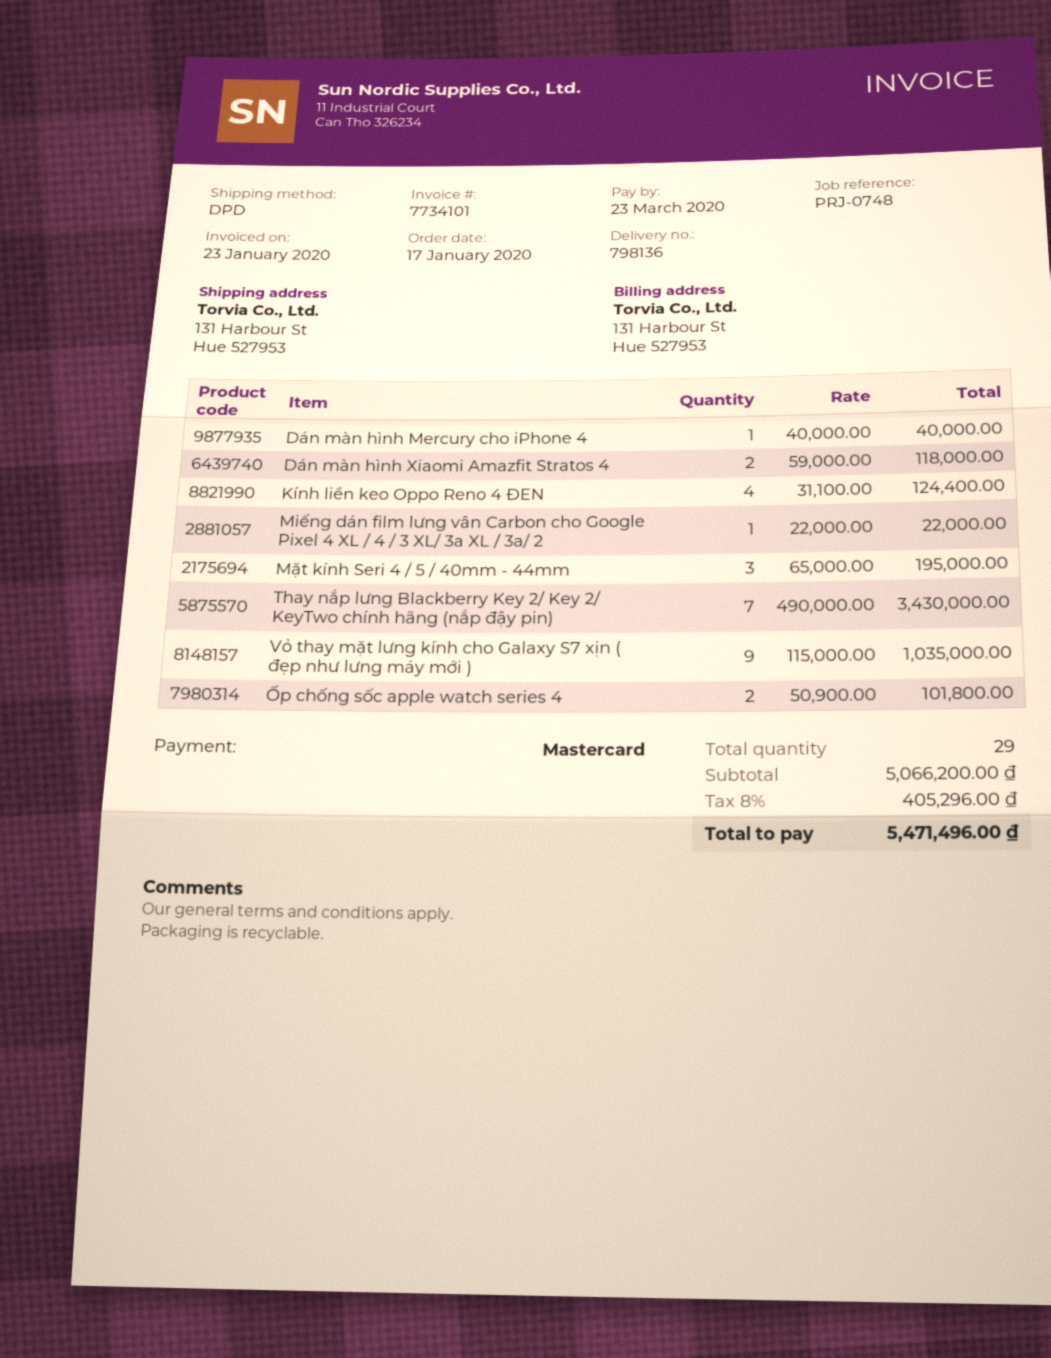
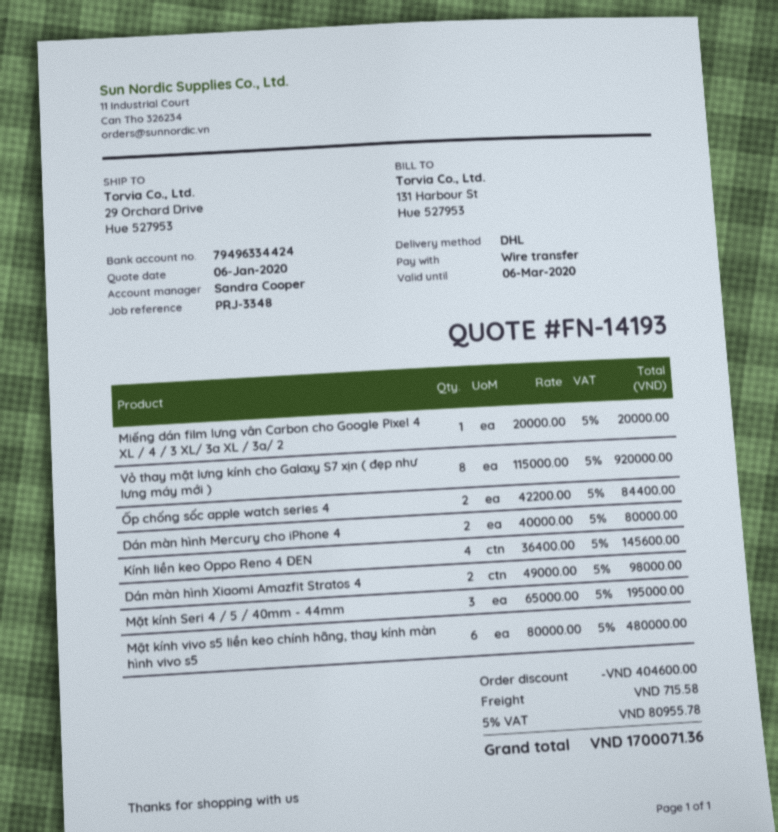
reference: PRJ-0748 -> PRJ-3348
payment method: Mastercard -> bank transfer
shipping method: DPD -> DHL
ship to: 131 Harbour St, Hue 527953 -> 29 Orchard Drive, Hue 527953
Dán màn hình Mercury cho iPhone 4: 1 x 40000.00 = 40000.00 -> 2 x 40000.00 = 80000.00
Dán màn hình Xiaomi Amazfit Stratos 4: 2 x 59000.00 = 118000.00 -> 2 x 49000.00 = 98000.00
Kính liền keo Oppo Reno 4 ĐEN: 4 x 31100.00 = 124400.00 -> 4 x 36400.00 = 145600.00
Miếng dán film lưng vân Carbon cho Google Pixel 4 XL / 4 / 3 XL/ 3a XL / 3a/ 2: 1 x 22000.00 = 22000.00 -> 1 x 20000.00 = 20000.00
Thay nắp lưng Blackberry Key 2/ Key 2/ KeyTwo chính hãng (nắp đậy pin): 7 x 490000.00 = 3430000.00 -> none
Vỏ thay mặt lưng kính cho Galaxy S7 xịn ( đẹp như lưng máy mới ): 9 x 115000.00 = 1035000.00 -> 8 x 115000.00 = 920000.00
Ốp chống sốc apple watch series 4: 2 x 50900.00 = 101800.00 -> 2 x 42200.00 = 84400.00
Mặt kính vivo s5 liền keo chính hãng, thay kính màn hình vivo s5: none -> 6 x 80000.00 = 480000.00
discount: none -> 404600.00
shipping: none -> 715.58
tax: 8% = 405296.00 -> 5% = 80955.78
total: 5471496.00 -> 1700071.36

